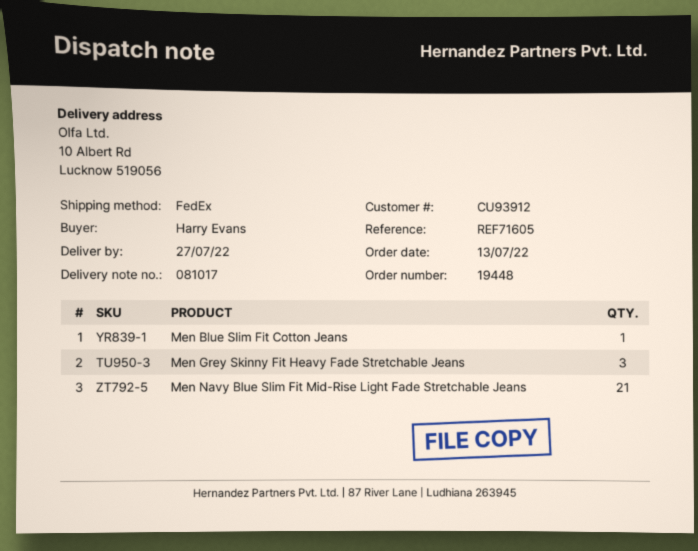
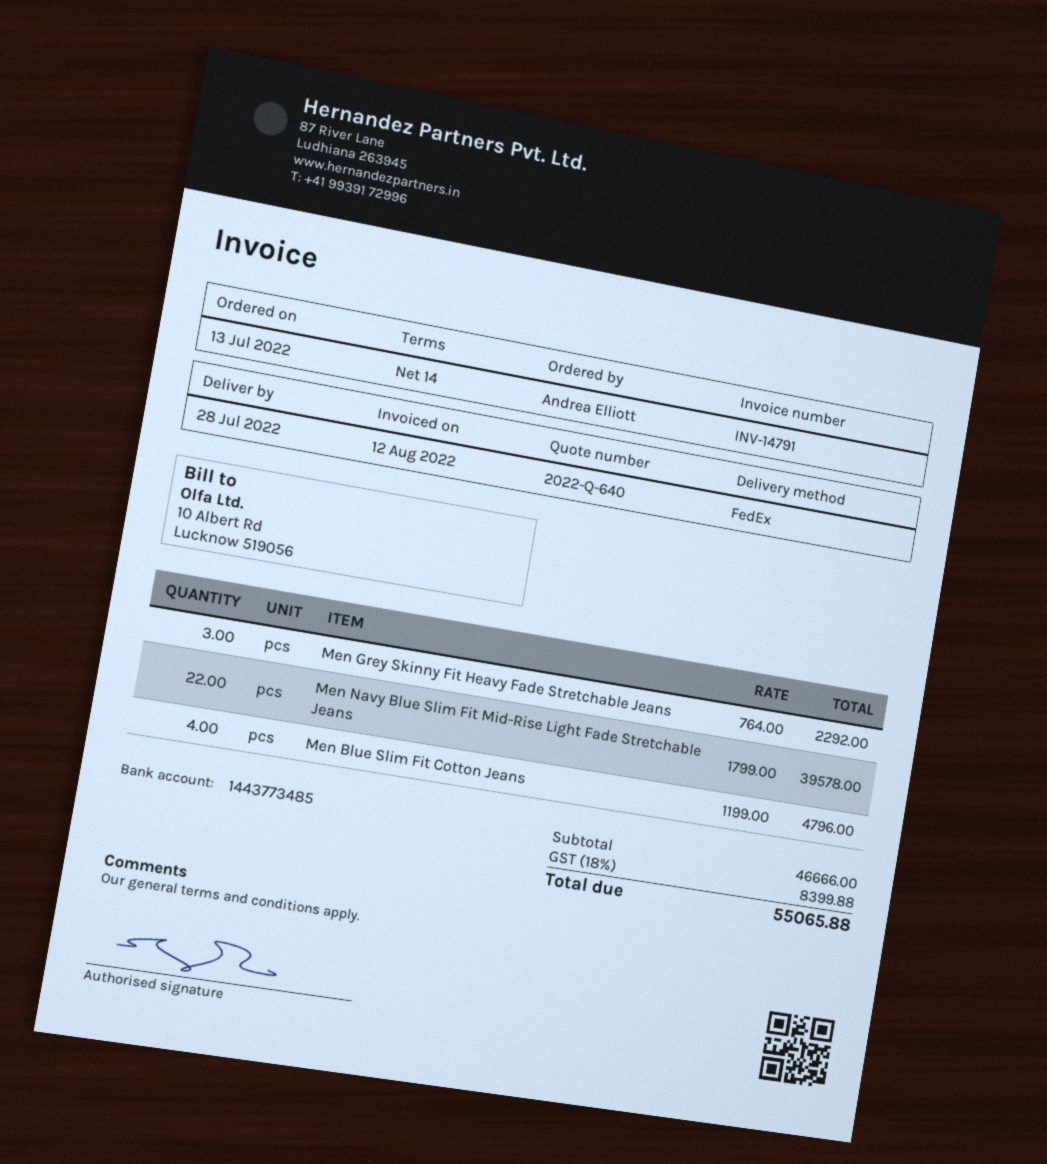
delivery date: 2022-07-27 -> 2022-07-28
ordered by: Harry Evans -> Andrea Elliott
Men Blue Slim Fit Cotton Jeans: 1 -> 4
Men Navy Blue Slim Fit Mid-Rise Light Fade Stretchable Jeans: 21 -> 22

